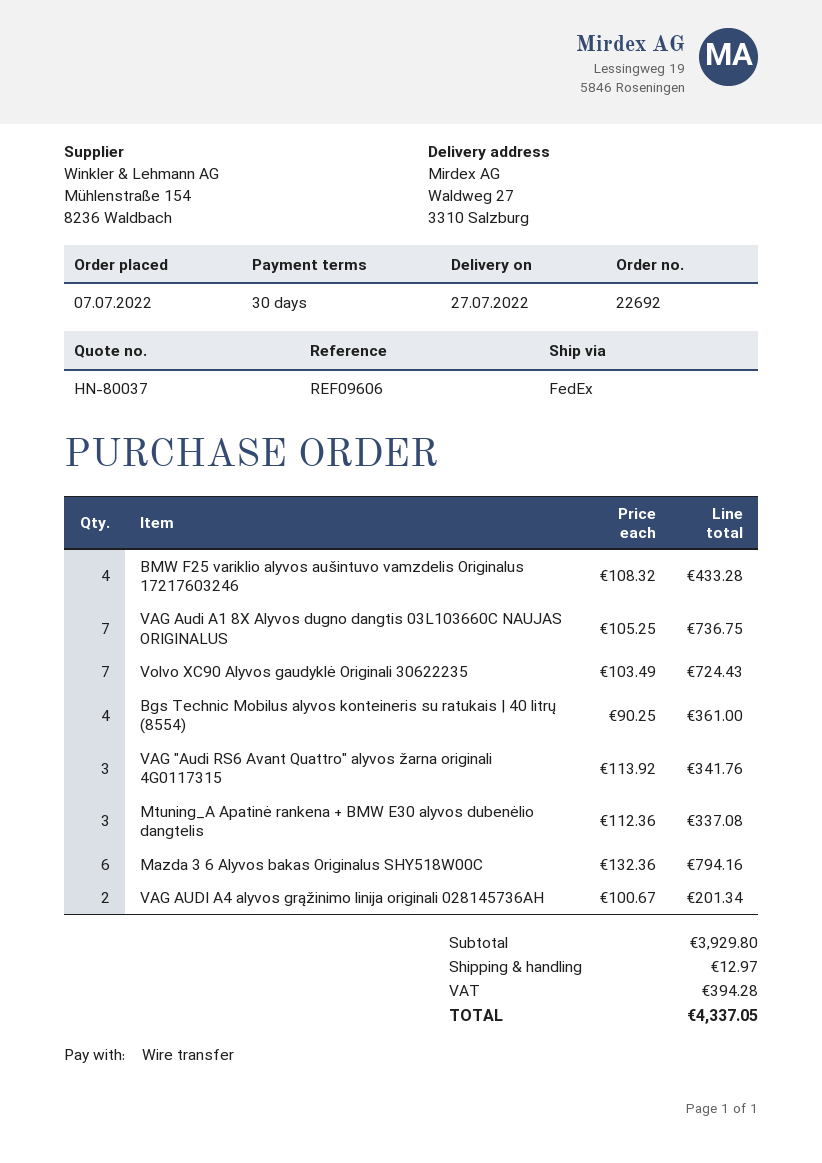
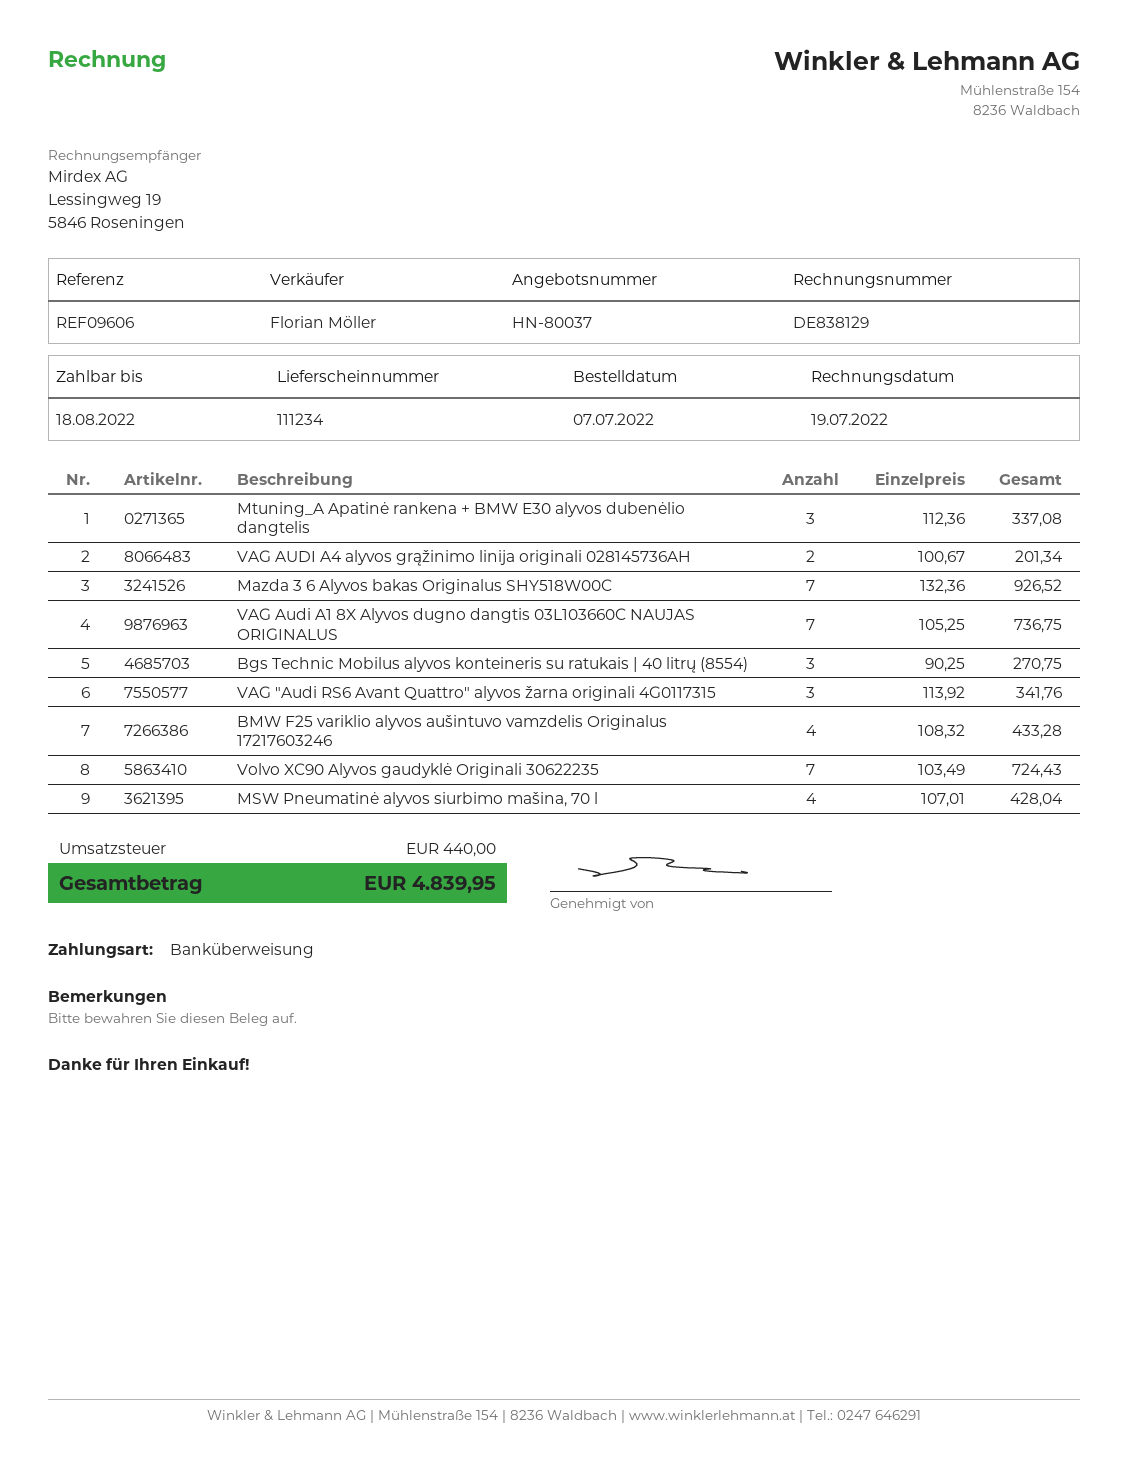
Bgs Technic Mobilus alyvos konteineris su ratukais | 40 litrų (8554): 4 x 90.25 = 361.00 -> 3 x 90.25 = 270.75
Mazda 3 6 Alyvos bakas Originalus SHY518W00C: 6 x 132.36 = 794.16 -> 7 x 132.36 = 926.52
MSW Pneumatinė alyvos siurbimo mašina, 70 l: none -> 4 x 107.01 = 428.04
shipping: 12.97 -> none
tax: 394.28 -> 440.00
total: 4337.05 -> 4839.95

